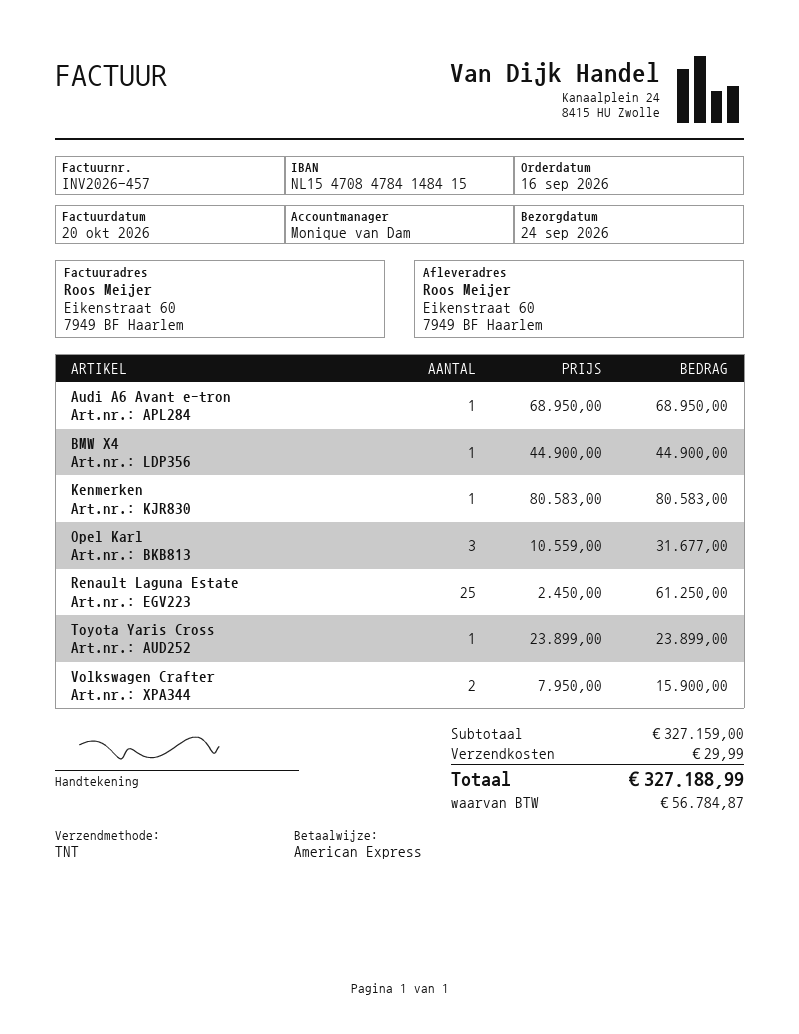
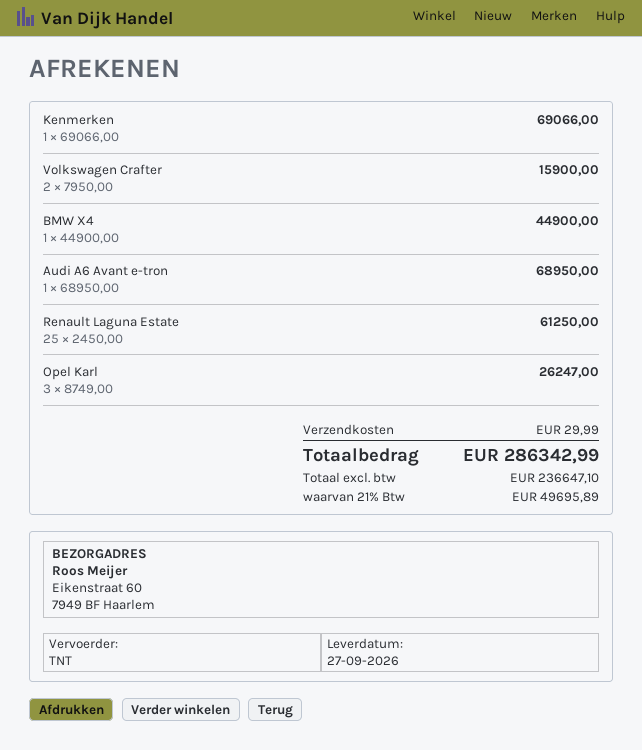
delivery date: 2026-09-24 -> 2026-09-27
Kenmerken: 1 x 80583.00 = 80583.00 -> 1 x 69066.00 = 69066.00
Opel Karl: 3 x 10559.00 = 31677.00 -> 3 x 8749.00 = 26247.00
Toyota Yaris Cross: 1 x 23899.00 = 23899.00 -> none
tax: 56784.87 -> 49695.89
total: 327188.99 -> 286342.99

